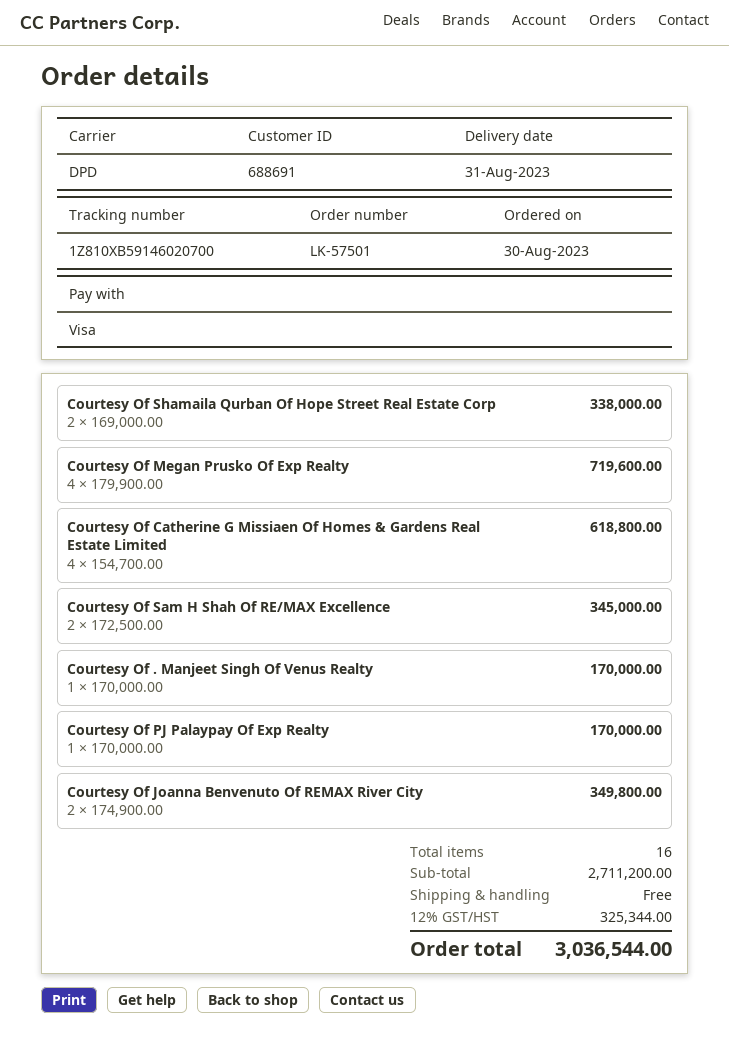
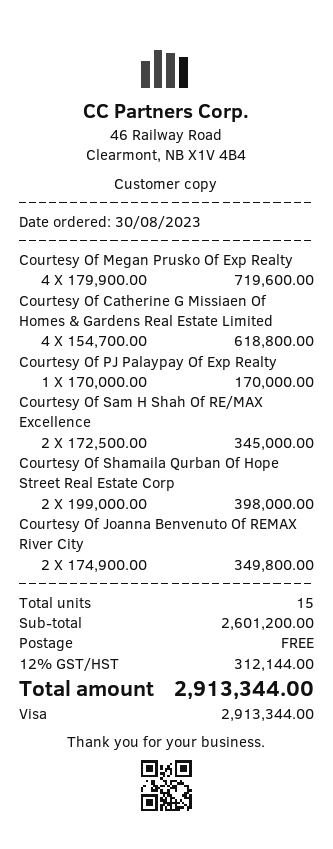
Courtesy Of Shamaila Qurban Of Hope Street Real Estate Corp: 2 x 169000.00 = 338000.00 -> 2 x 199000.00 = 398000.00
Courtesy Of . Manjeet Singh Of Venus Realty: 1 x 170000.00 = 170000.00 -> none
total quantity: 16 -> 15
subtotal: 2711200.00 -> 2601200.00
tax: 12% = 325344.00 -> 12% = 312144.00
total: 3036544.00 -> 2913344.00

